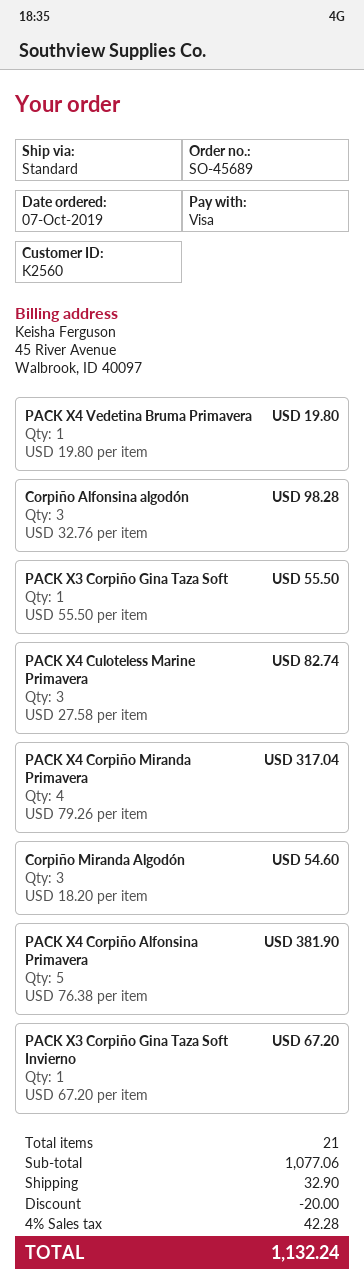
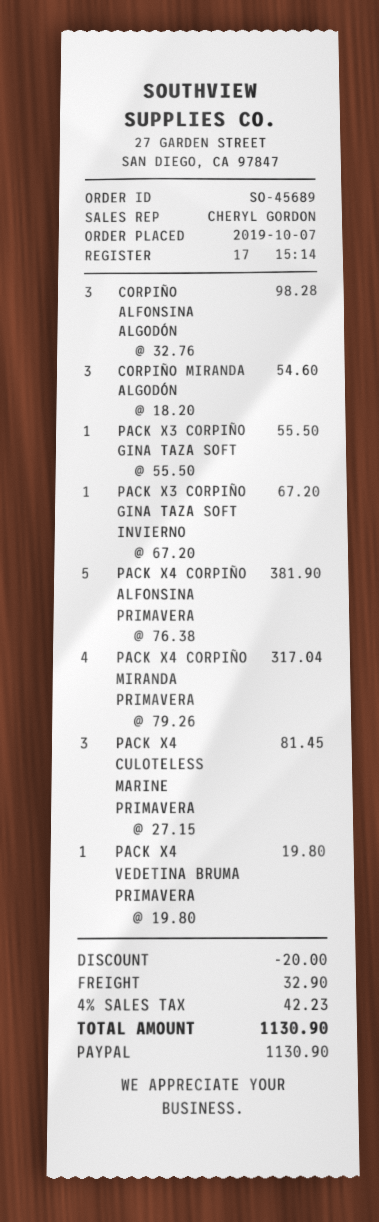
payment method: Visa -> PayPal
PACK X4 Culoteless Marine Primavera: 3 x 27.58 = 82.74 -> 3 x 27.15 = 81.45
tax: 4% = 42.28 -> 4% = 42.23
total: 1132.24 -> 1130.90

